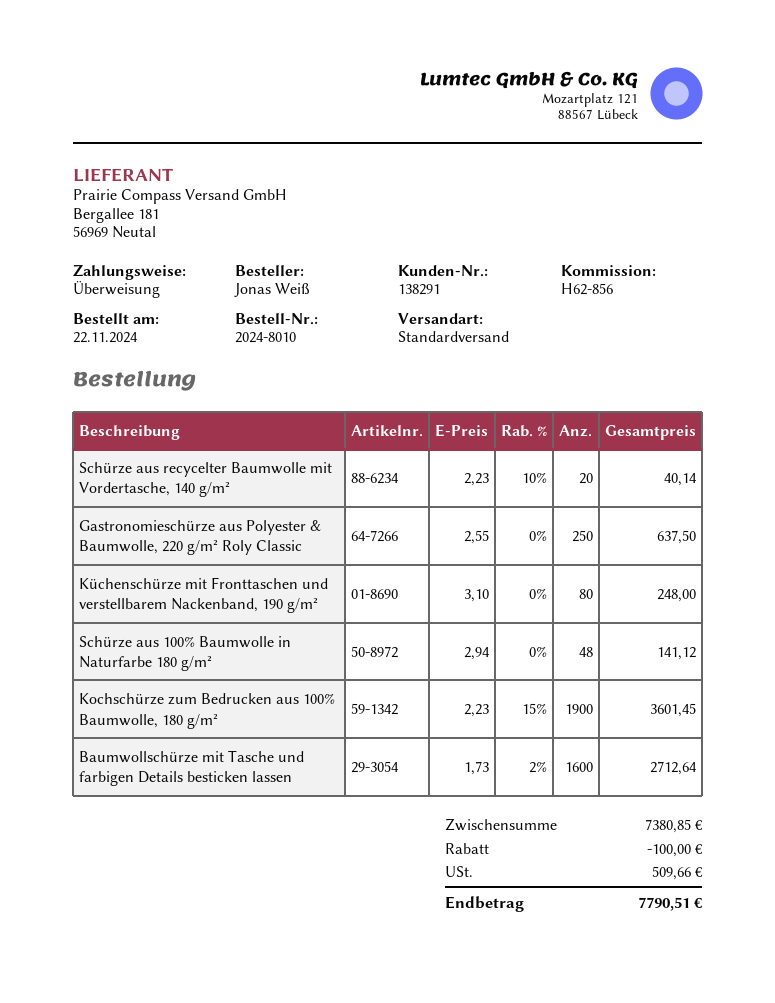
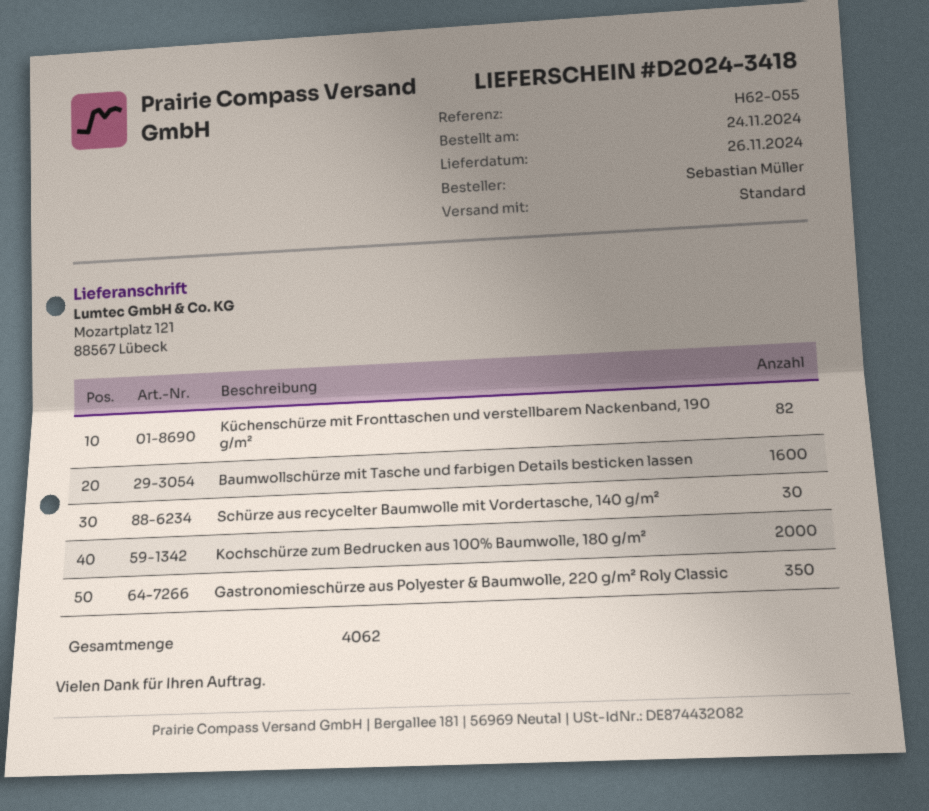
order date: 2024-11-22 -> 2024-11-24
reference: H62-856 -> H62-055
ordered by: Jonas Weiß -> Sebastian Müller
Schürze aus recycelter Baumwolle mit Vordertasche, 140 g/m²: 20 -> 30
Gastronomieschürze aus Polyester & Baumwolle, 220 g/m² Roly Classic: 250 -> 350
Küchenschürze mit Fronttaschen und verstellbarem Nackenband, 190 g/m²: 80 -> 82
Schürze aus 100% Baumwolle in Naturfarbe 180 g/m²: 48 -> none
Kochschürze zum Bedrucken aus 100% Baumwolle, 180 g/m²: 1900 -> 2000

